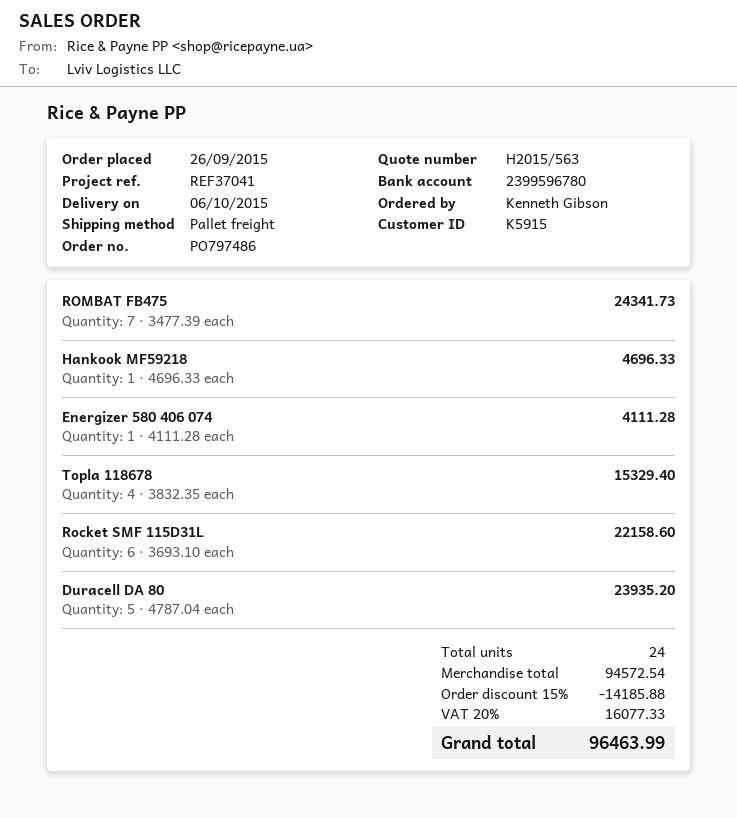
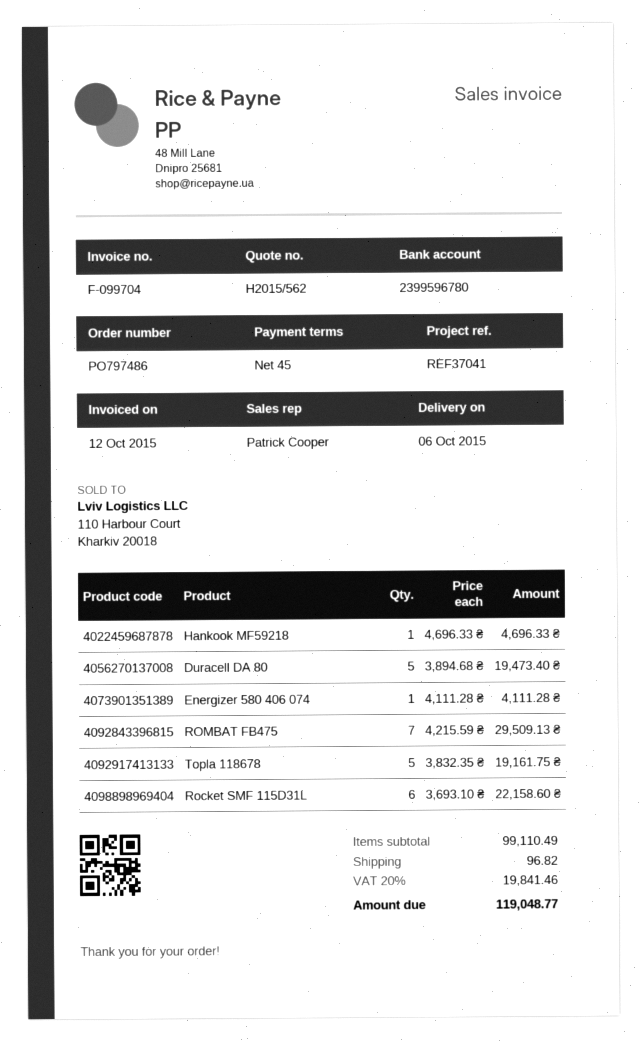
quote number: H2015/563 -> H2015/562
ROMBAT FB475: 7 x 3477.39 = 24341.73 -> 7 x 4215.59 = 29509.13
Topla 118678: 4 x 3832.35 = 15329.40 -> 5 x 3832.35 = 19161.75
Duracell DA 80: 5 x 4787.04 = 23935.20 -> 5 x 3894.68 = 19473.40
subtotal: 94572.54 -> 99110.49
discount: 15% = 14185.88 -> none
shipping: none -> 96.82
tax: 20% = 16077.33 -> 20% = 19841.46
total: 96463.99 -> 119048.77

